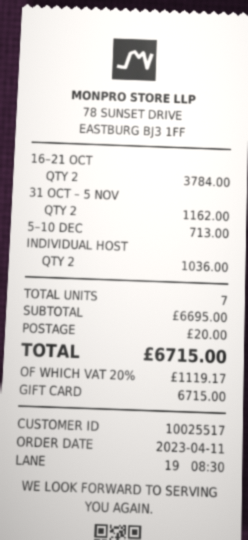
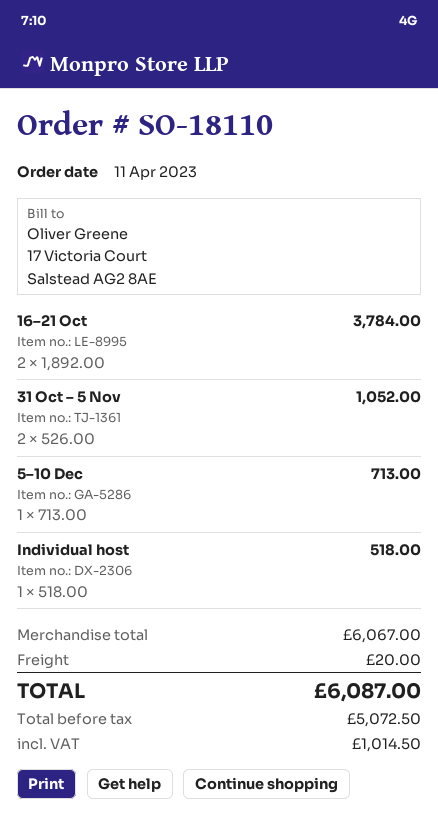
31 OCT – 5 NOV: 2 for 1162.00 -> 2 for 1052.00
INDIVIDUAL HOST: 2 for 1036.00 -> 1 for 518.00
subtotal: 6695.00 -> 6067.00
tax: 1119.17 -> 1014.50
total: 6715.00 -> 6087.00

